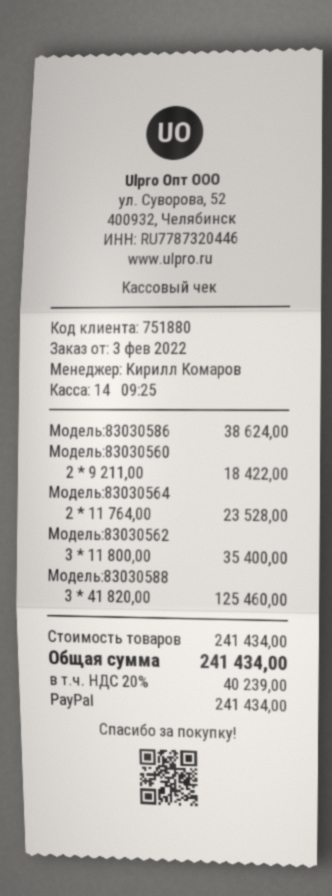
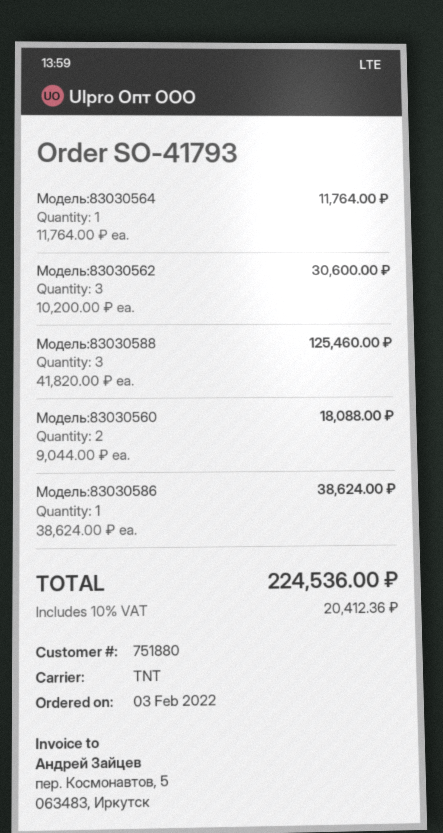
Модель:83030560: 2 x 9211.00 = 18422.00 -> 2 x 9044.00 = 18088.00
Модель:83030564: 2 x 11764.00 = 23528.00 -> 1 x 11764.00 = 11764.00
Модель:83030562: 3 x 11800.00 = 35400.00 -> 3 x 10200.00 = 30600.00
tax: 20% = 40239.00 -> 10% = 20412.36
total: 241434.00 -> 224536.00

